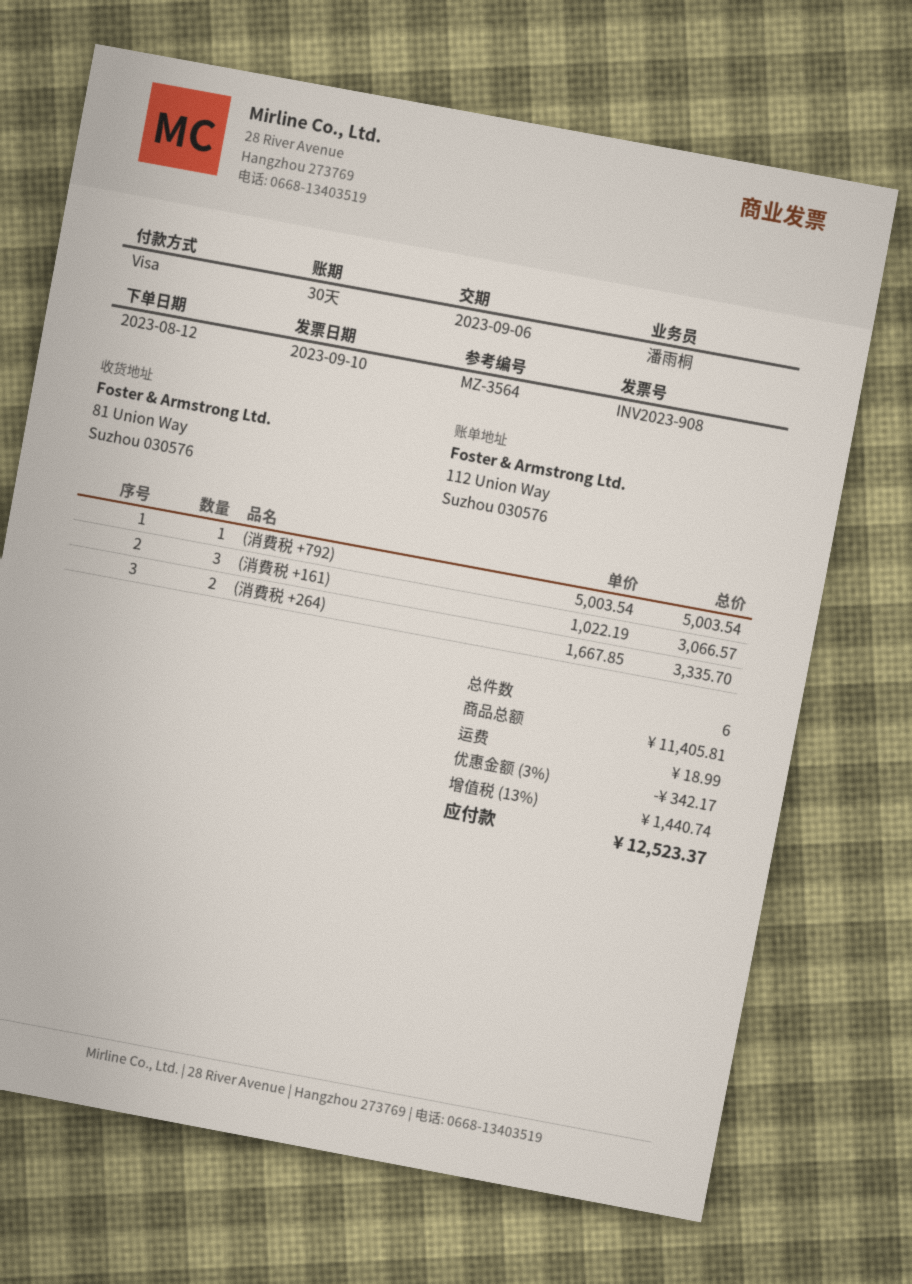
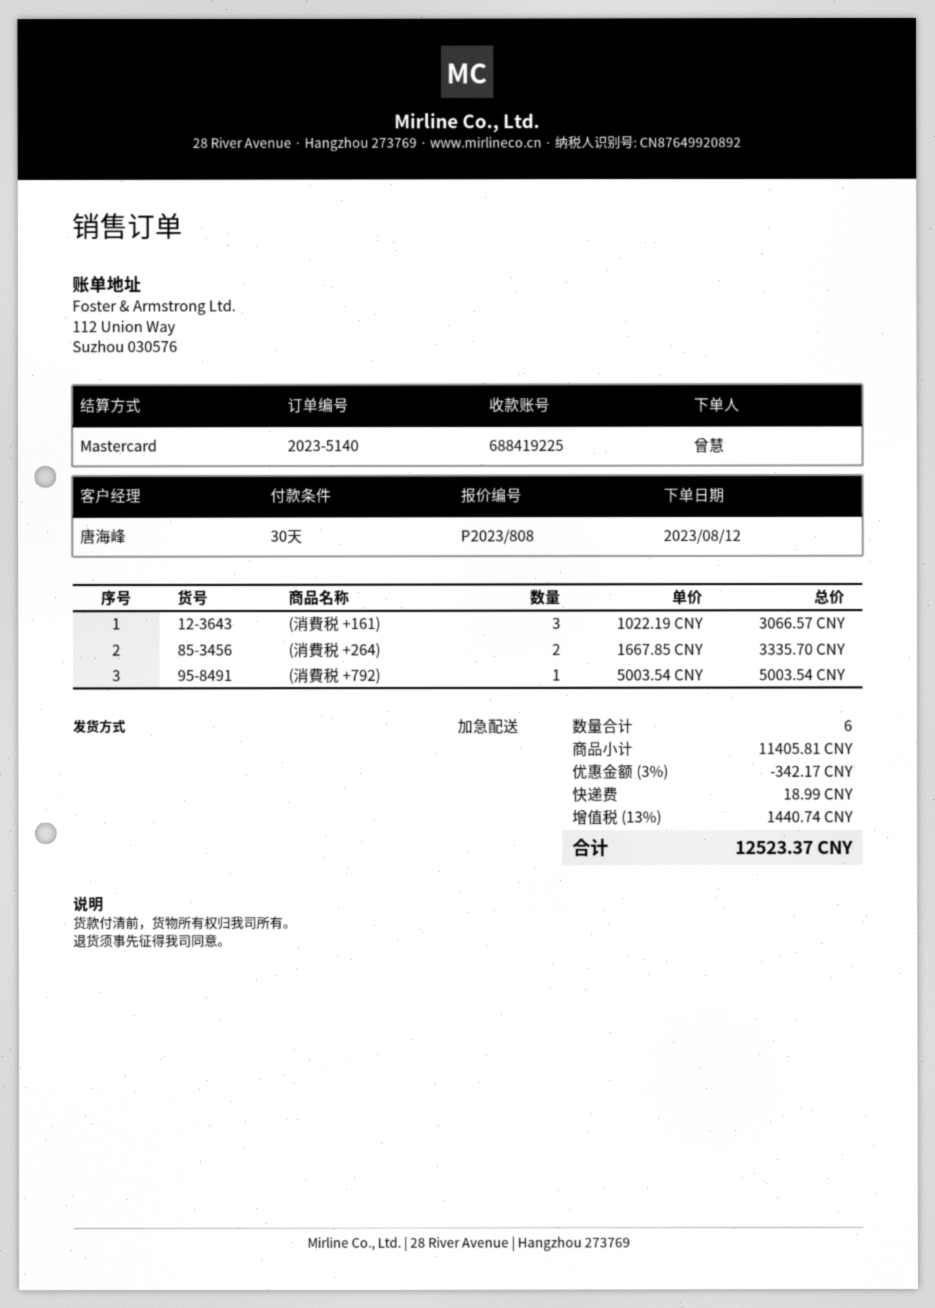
sales rep: 潘雨桐 -> 唐海峰
payment method: Visa -> Mastercard

